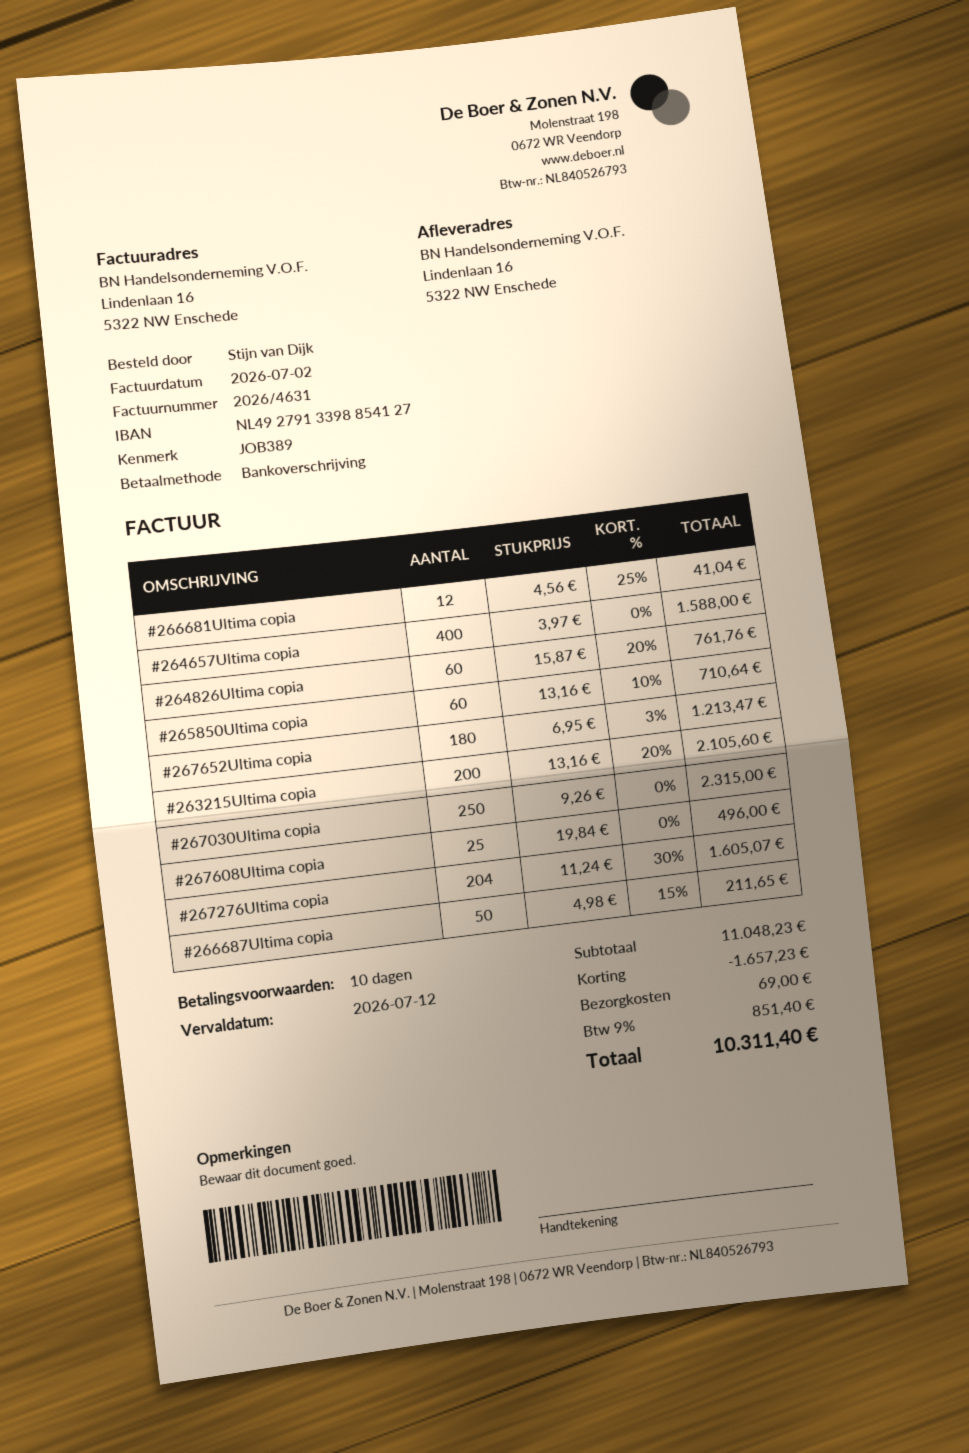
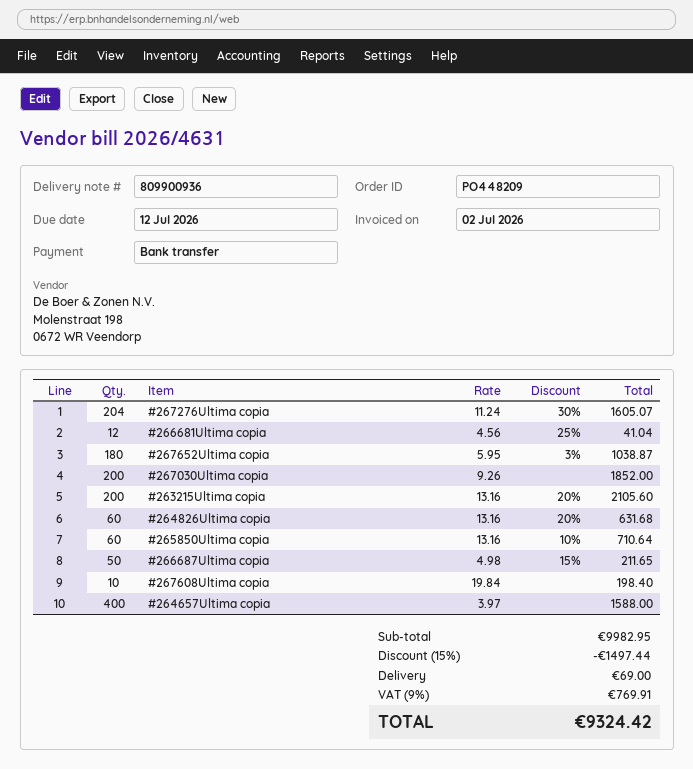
#264826Ultima copia: 60 x 15.87 - 20% = 761.76 -> 60 x 13.16 - 20% = 631.68
#267652Ultima copia: 180 x 6.95 - 3% = 1213.47 -> 180 x 5.95 - 3% = 1038.87
#267030Ultima copia: 250 x 9.26 = 2315.00 -> 200 x 9.26 = 1852.00
#267608Ultima copia: 25 x 19.84 = 496.00 -> 10 x 19.84 = 198.40
subtotal: 11048.23 -> 9982.95
discount: 1657.23 -> 1497.44
tax: 9% = 851.40 -> 9% = 769.91
total: 10311.40 -> 9324.42

